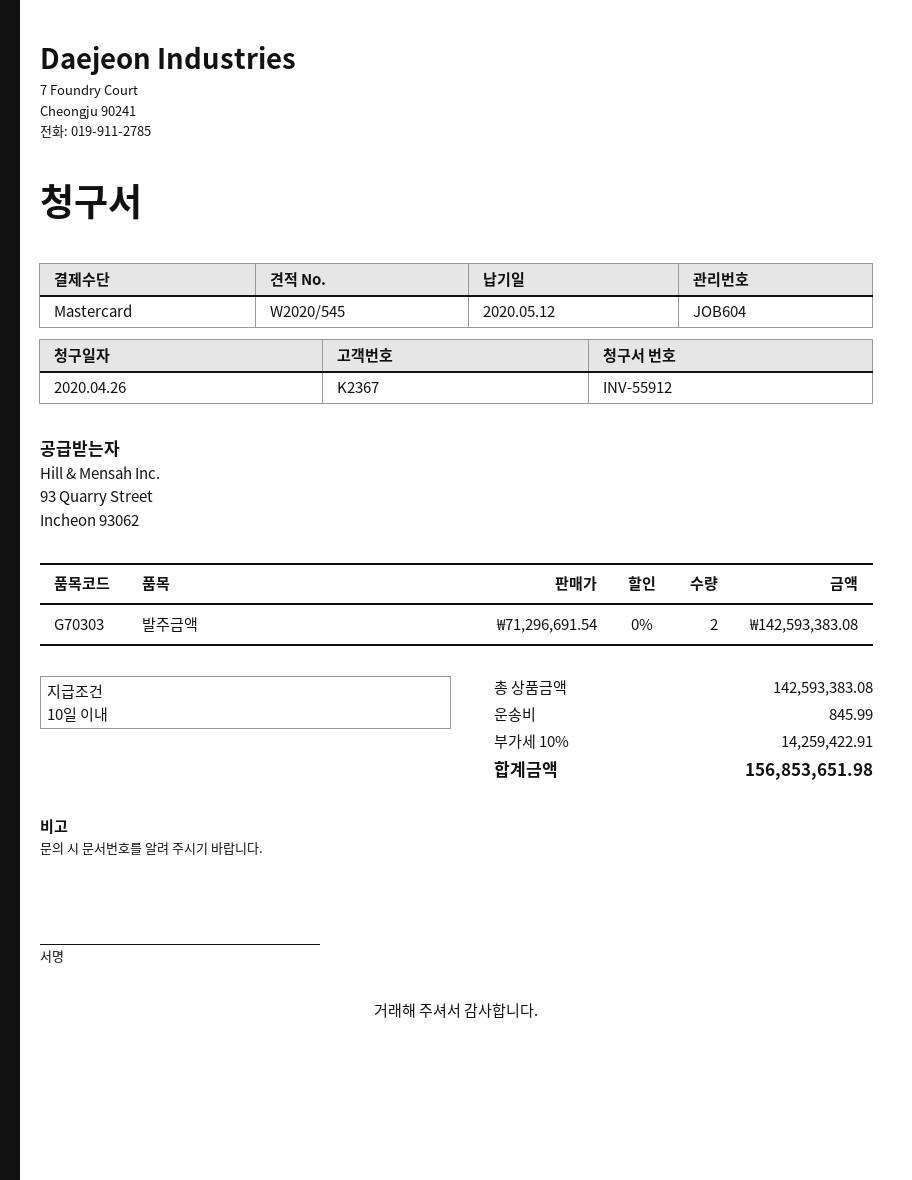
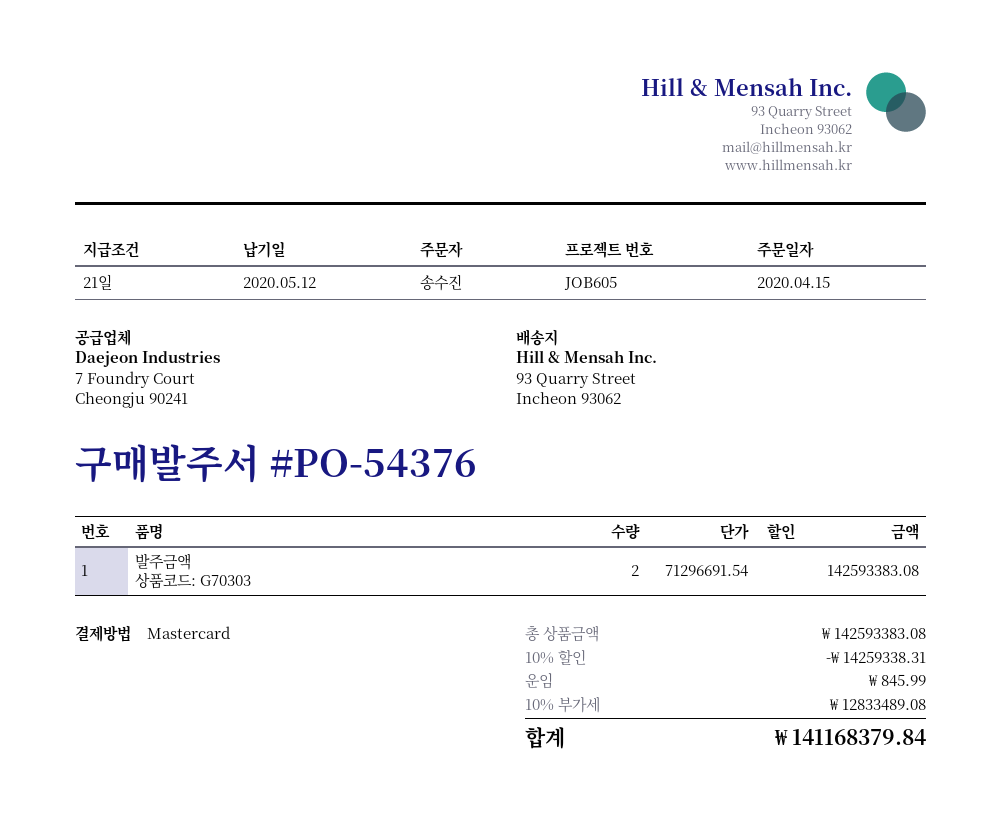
payment terms: 10 days -> 21 days
reference: JOB604 -> JOB605
discount: none -> 10% = 14259338.31
tax: 10% = 14259422.91 -> 10% = 12833489.08
total: 156853651.98 -> 141168379.84

